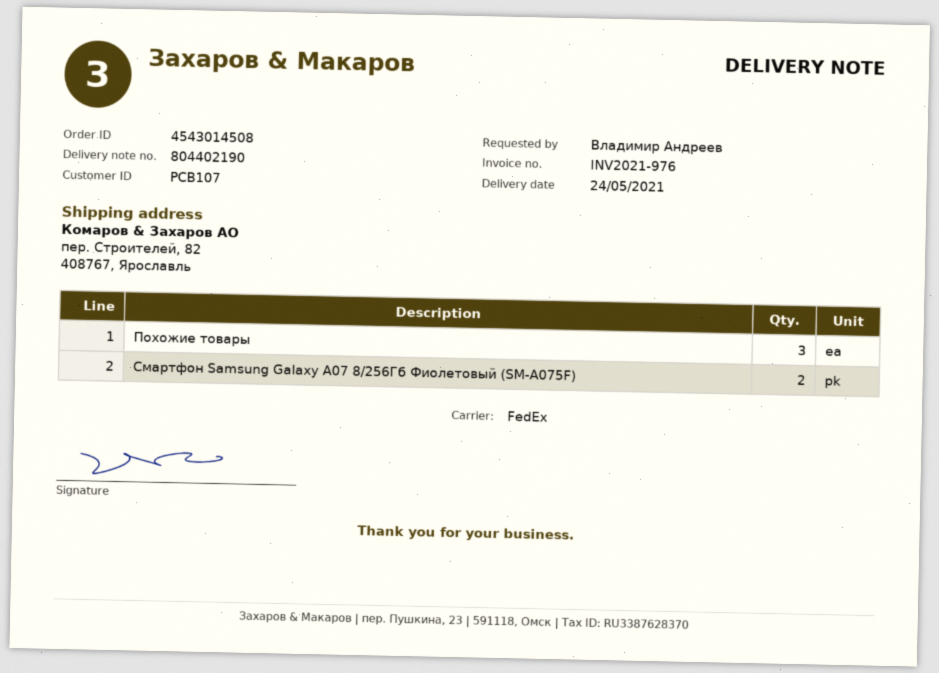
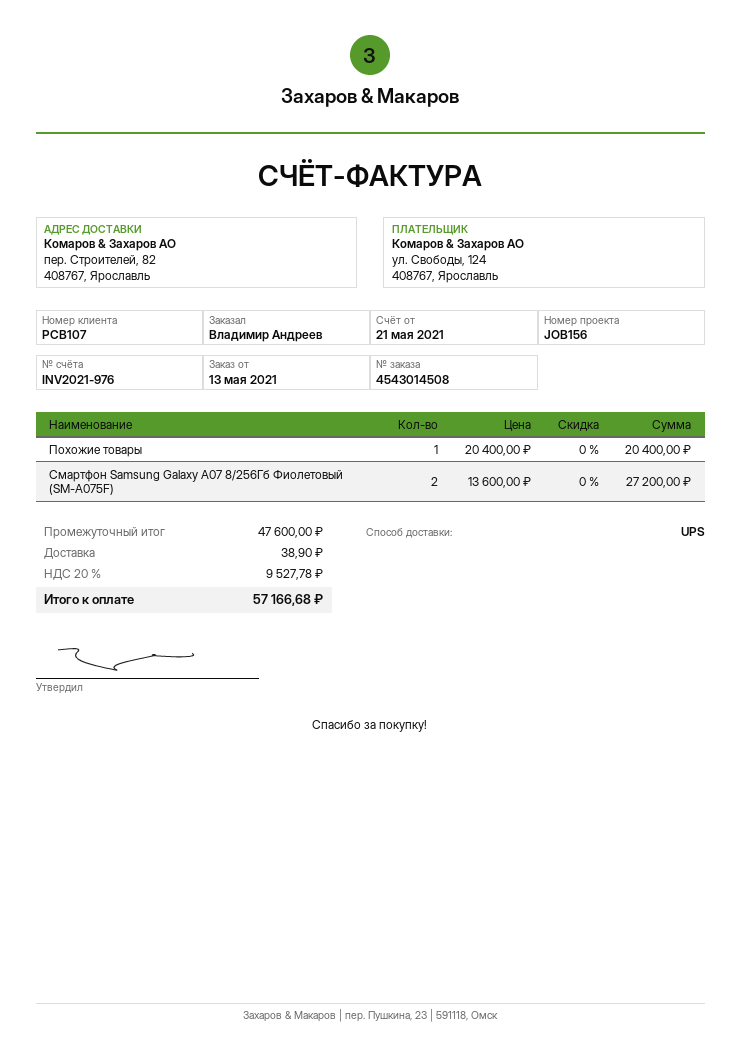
shipping method: FedEx -> UPS
Похожие товары: 3 -> 1

